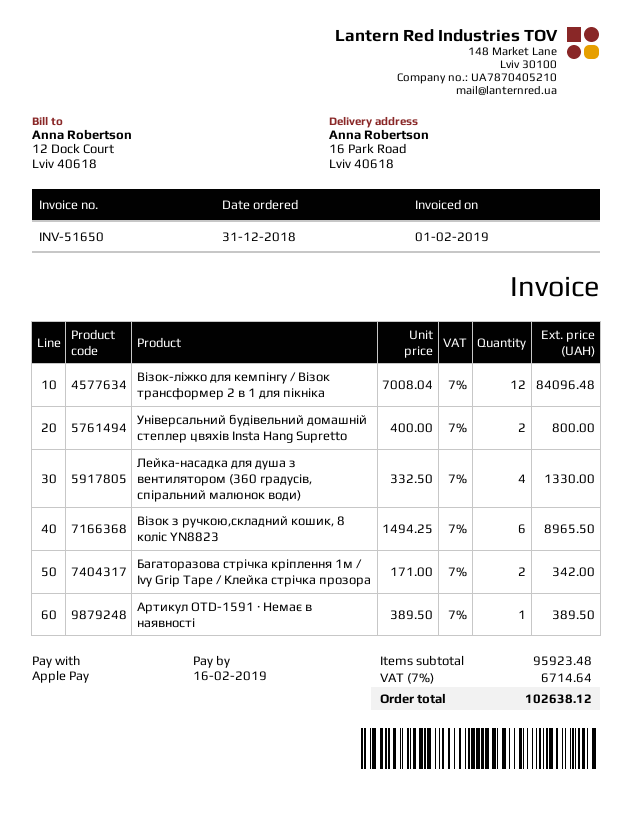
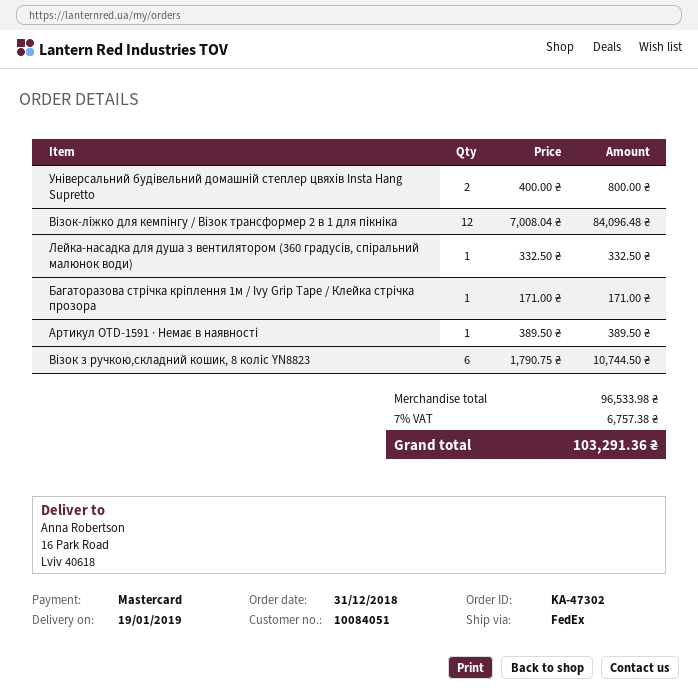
payment method: Apple Pay -> Mastercard
Лейка-насадка для душа з вентилятором (360 градусів, спіральний малюнок води): 4 x 332.50 = 1330.00 -> 1 x 332.50 = 332.50
Візок з ручкою,складний кошик, 8 коліс YN8823: 6 x 1494.25 = 8965.50 -> 6 x 1790.75 = 10744.50
Багаторазова стрічка кріплення 1м / Ivy Grip Tape / Клейка стрічка прозора: 2 x 171.00 = 342.00 -> 1 x 171.00 = 171.00
subtotal: 95923.48 -> 96533.98
tax: 7% = 6714.64 -> 7% = 6757.38
total: 102638.12 -> 103291.36

